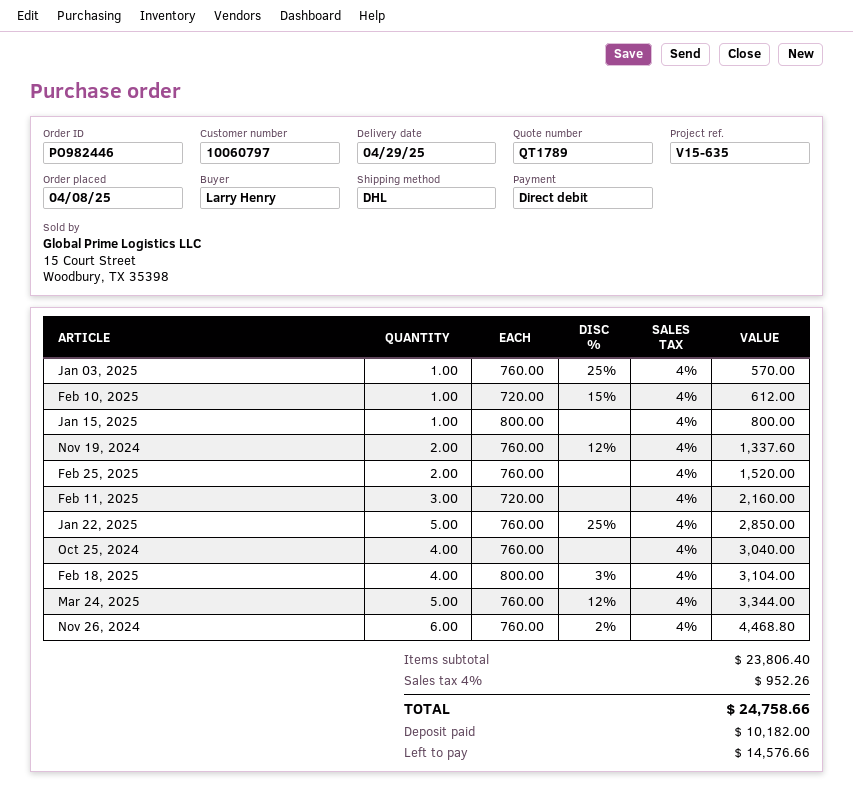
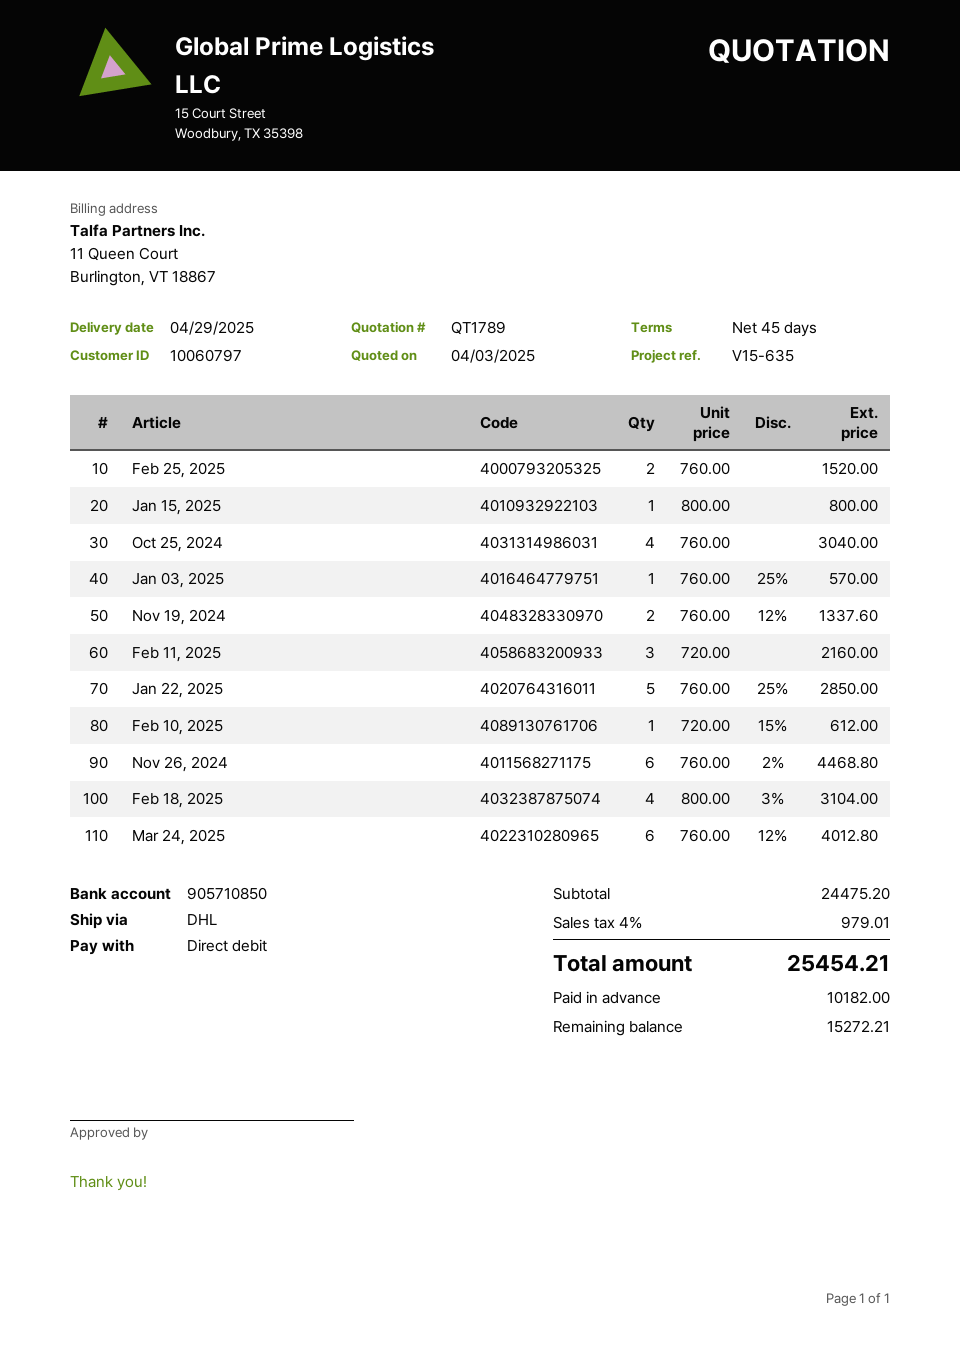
Mar 24, 2025: 5 x 760.00 - 12% = 3344.00 -> 6 x 760.00 - 12% = 4012.80
subtotal: 23806.40 -> 24475.20
tax: 4% = 952.26 -> 4% = 979.01
total: 24758.66 -> 25454.21
balance: 14576.66 -> 15272.21

